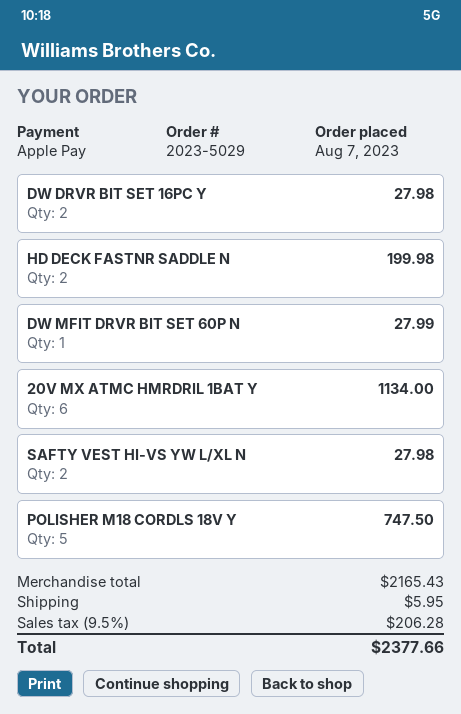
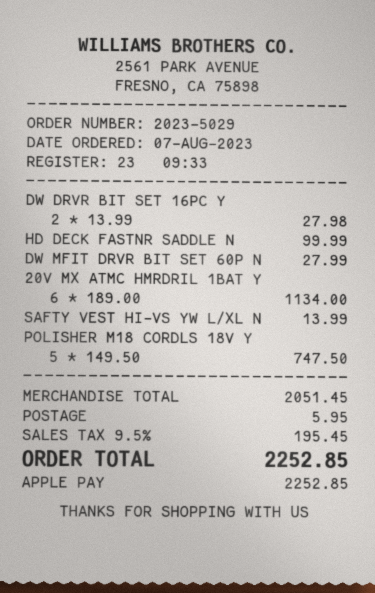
HD DECK FASTNR SADDLE N: 2 for 199.98 -> 1 for 99.99
SAFTY VEST HI-VS YW L/XL N: 2 for 27.98 -> 1 for 13.99
subtotal: 2165.43 -> 2051.45
tax: 9.5% = 206.28 -> 9.5% = 195.45
total: 2377.66 -> 2252.85

